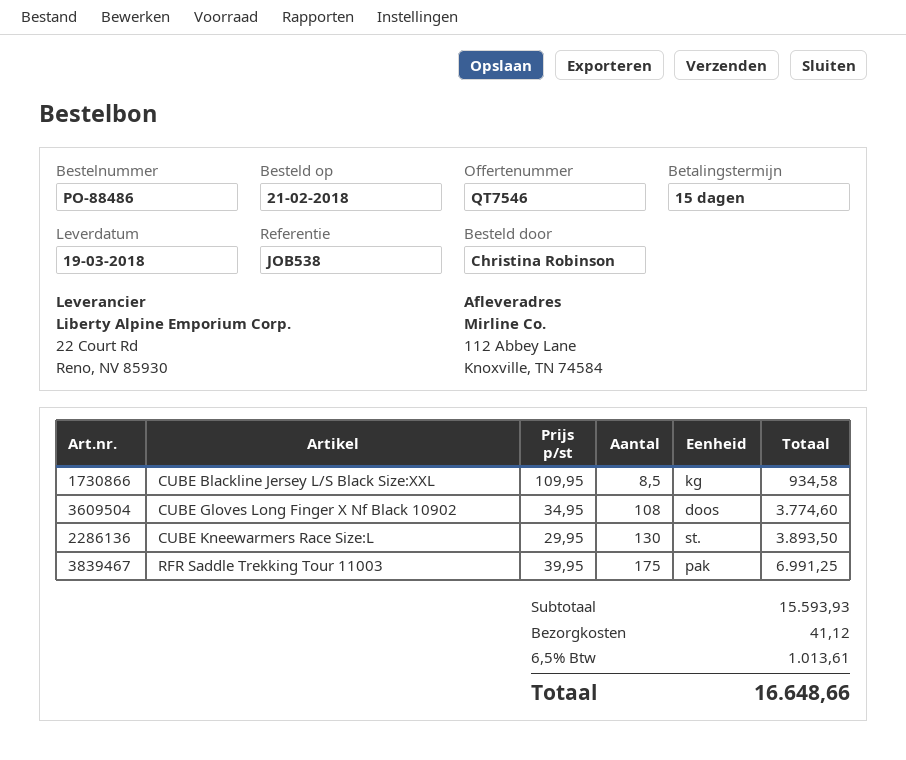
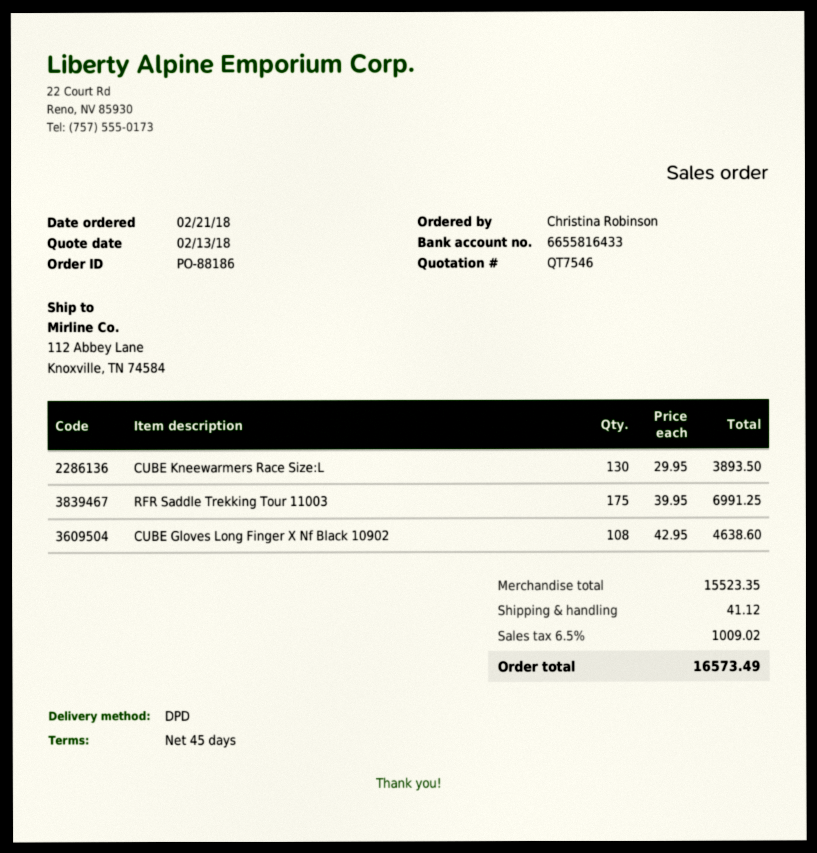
order number: PO-88486 -> PO-88186
payment terms: 15 days -> 45 days
CUBE Blackline Jersey L/S Black Size:XXL: 8.5 x 109.95 = 934.58 -> none
CUBE Gloves Long Finger X Nf Black 10902: 108 x 34.95 = 3774.60 -> 108 x 42.95 = 4638.60
subtotal: 15593.93 -> 15523.35
tax: 6.5% = 1013.61 -> 6.5% = 1009.02
total: 16648.66 -> 16573.49

